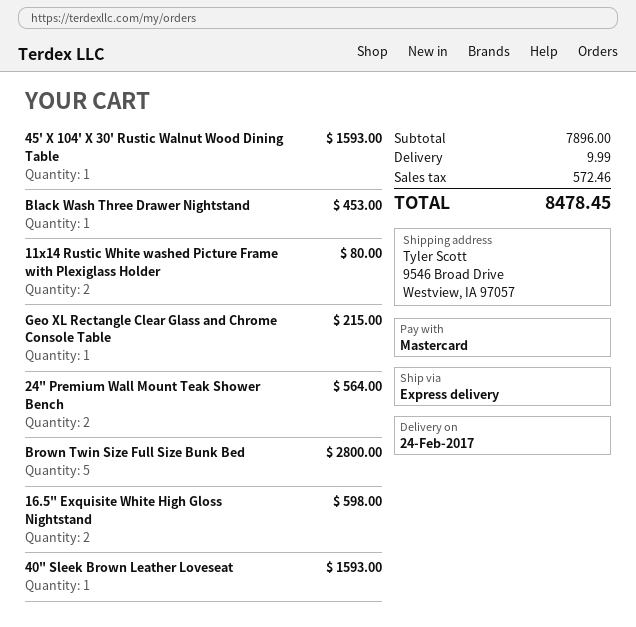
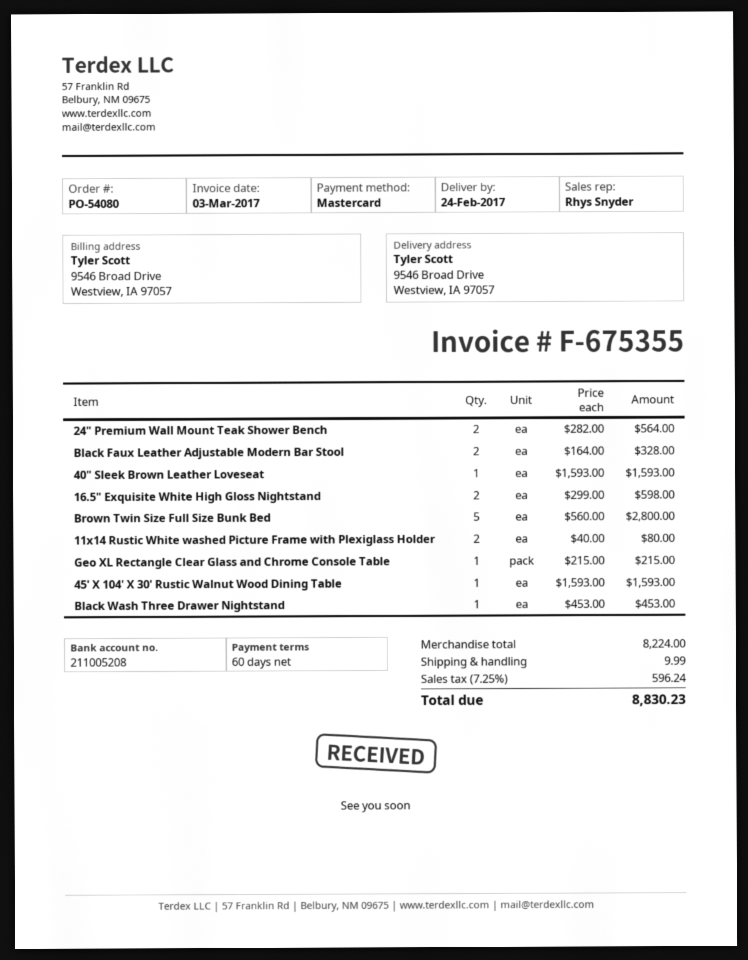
Black Faux Leather Adjustable Modern Bar Stool: none -> 2 for 328.00
subtotal: 7896.00 -> 8224.00
tax: 572.46 -> 596.24
total: 8478.45 -> 8830.23

